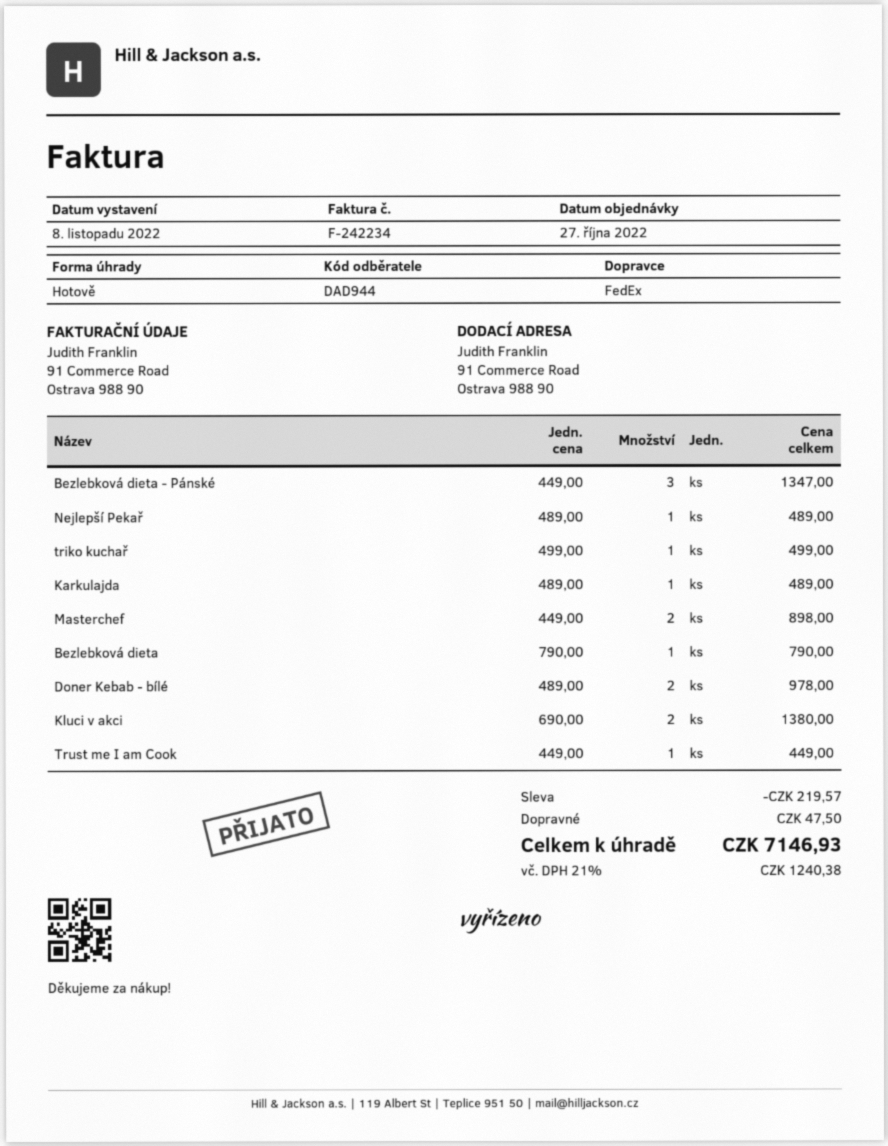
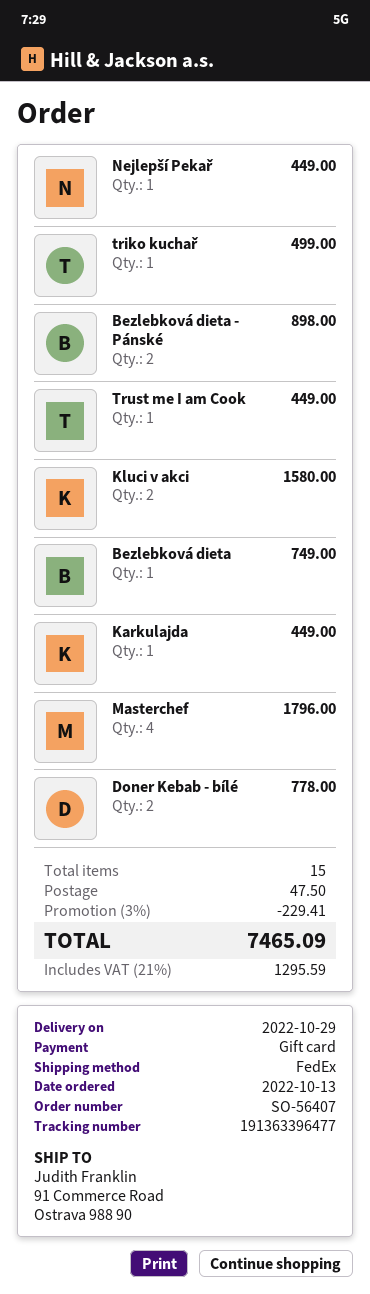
order date: 2022-10-27 -> 2022-10-13
payment method: cash -> gift card
Bezlebková dieta - Pánské: 3 for 1347.00 -> 2 for 898.00
Nejlepší Pekař: 1 for 489.00 -> 1 for 449.00
Karkulajda: 1 for 489.00 -> 1 for 449.00
Masterchef: 2 for 898.00 -> 4 for 1796.00
Bezlebková dieta: 1 for 790.00 -> 1 for 749.00
Doner Kebab - bílé: 2 for 978.00 -> 2 for 778.00
Kluci v akci: 2 for 1380.00 -> 2 for 1580.00
discount: 219.57 -> 229.41
tax: 21% = 1240.38 -> 21% = 1295.59
total: 7146.93 -> 7465.09

